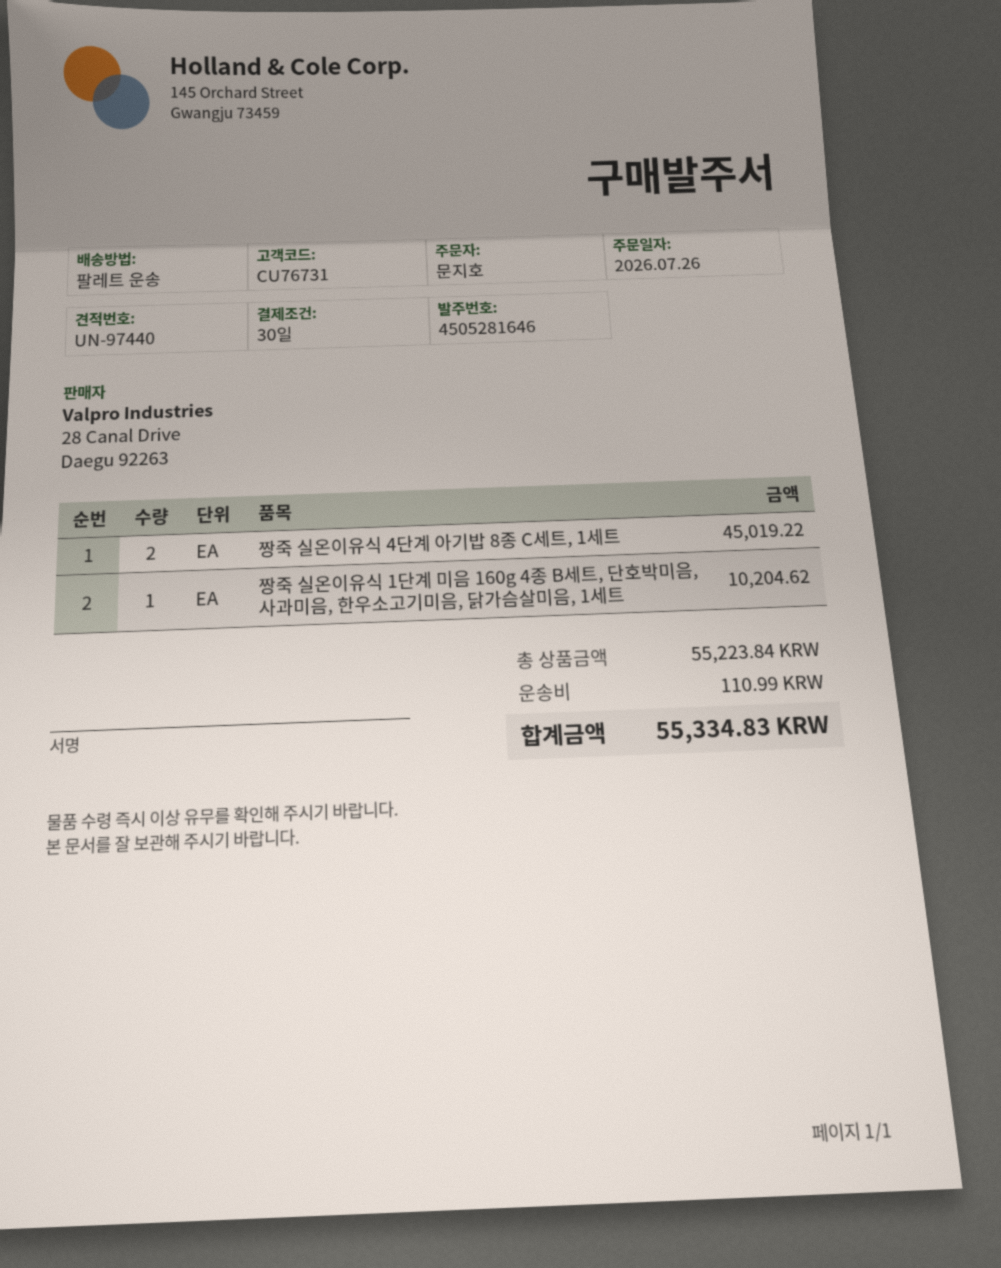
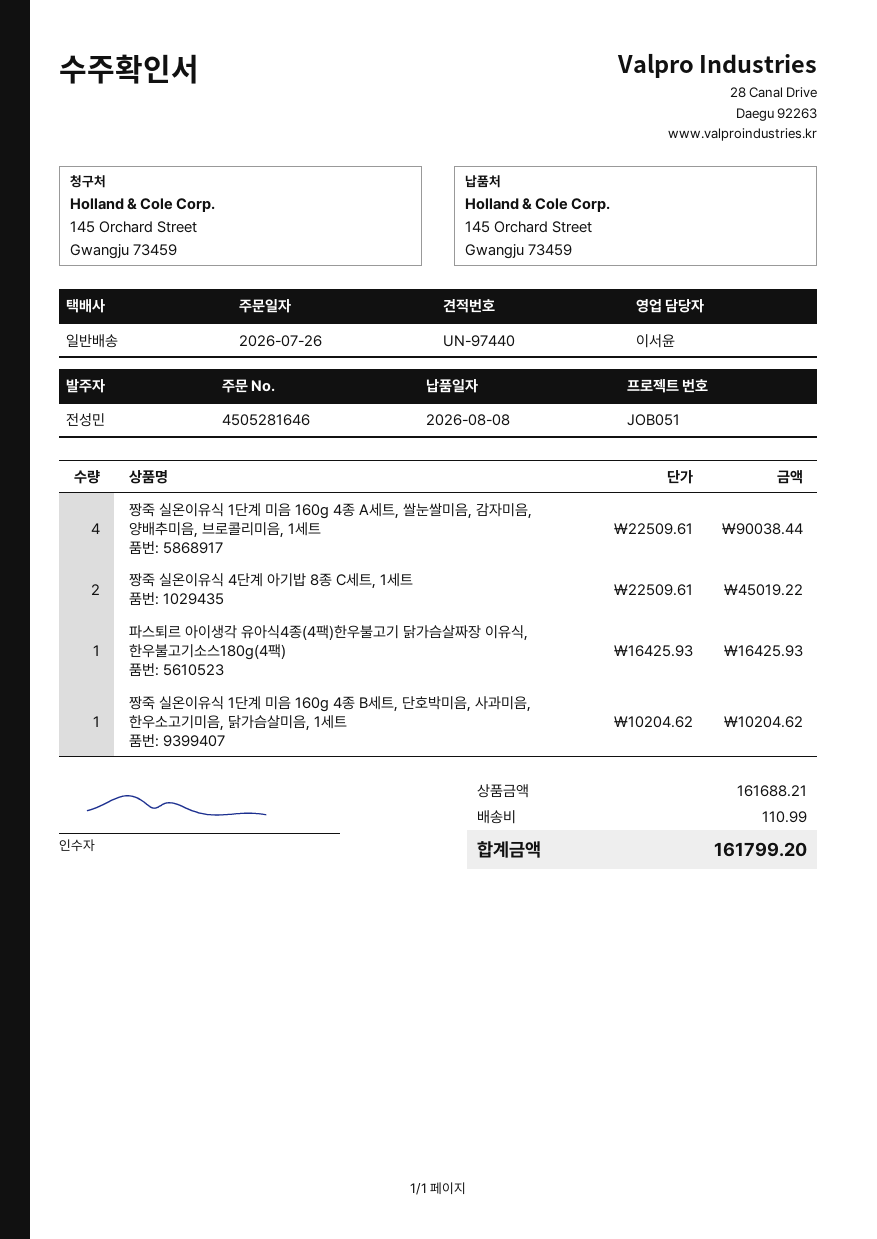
ordered by: 문지호 -> 전성민
shipping method: pallet freight -> standard
짱죽 실온이유식 1단계 미음 160g 4종 A세트, 쌀눈쌀미음, 감자미음, 양배추미음, 브로콜리미음, 1세트: none -> 4 for 90038.44
파스퇴르 아이생각 유아식4종(4팩)한우불고기 닭가슴살짜장 이유식, 한우불고기소스180g(4팩): none -> 1 for 16425.93
subtotal: 55223.84 -> 161688.21
total: 55334.83 -> 161799.20

